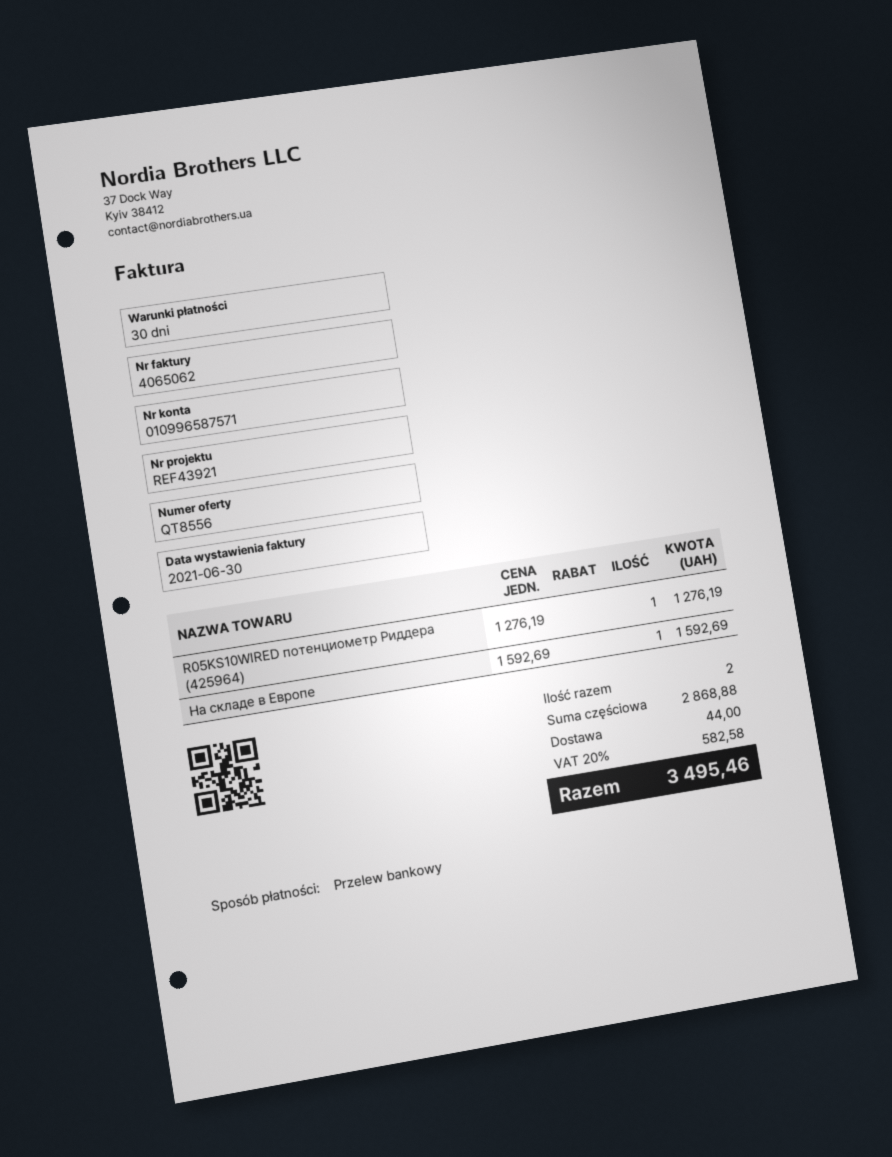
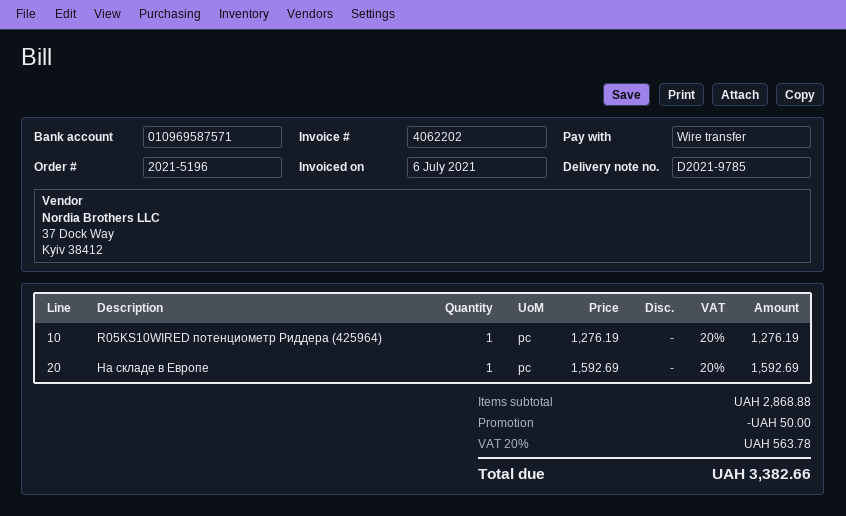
invoice number: 4065062 -> 4062202
invoice date: 2021-06-30 -> 2021-07-06
bank account: 010996587571 -> 010969587571
discount: none -> 50.00
shipping: 44.00 -> none
tax: 20% = 582.58 -> 20% = 563.78
total: 3495.46 -> 3382.66

